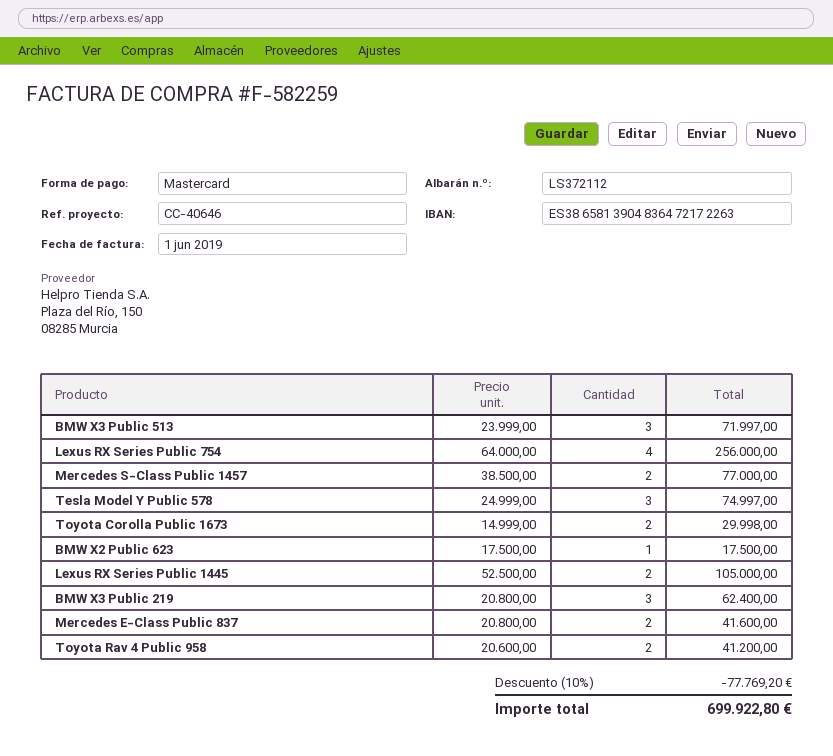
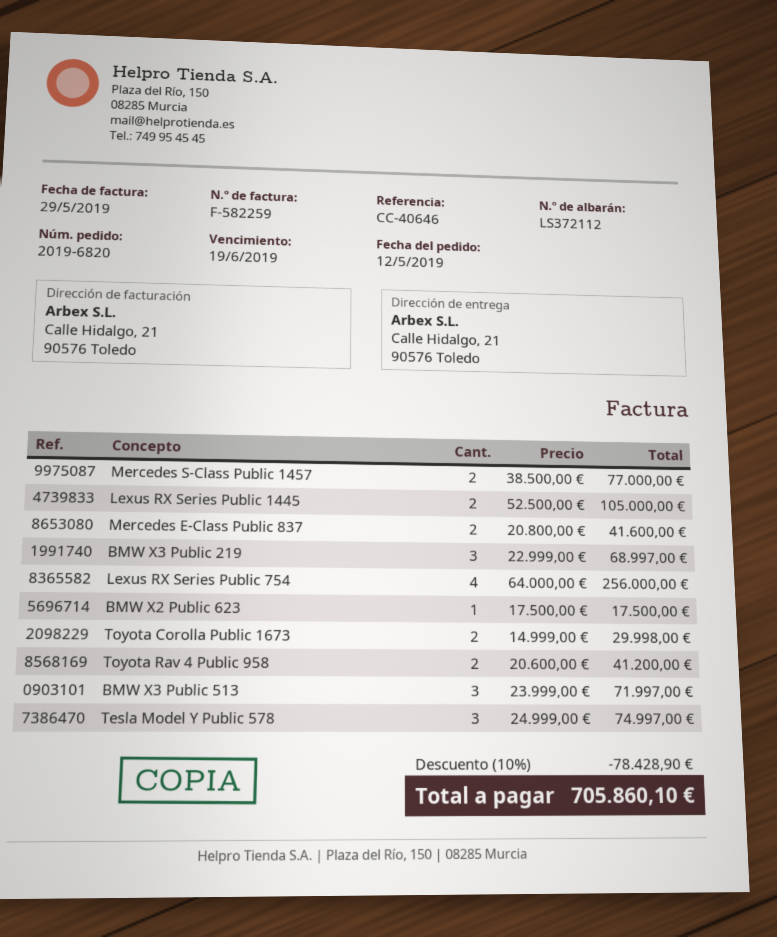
invoice date: 2019-06-01 -> 2019-05-29
BMW X3 Public 219: 3 x 20800.00 = 62400.00 -> 3 x 22999.00 = 68997.00
discount: 10% = 77769.20 -> 10% = 78428.90
total: 699922.80 -> 705860.10

